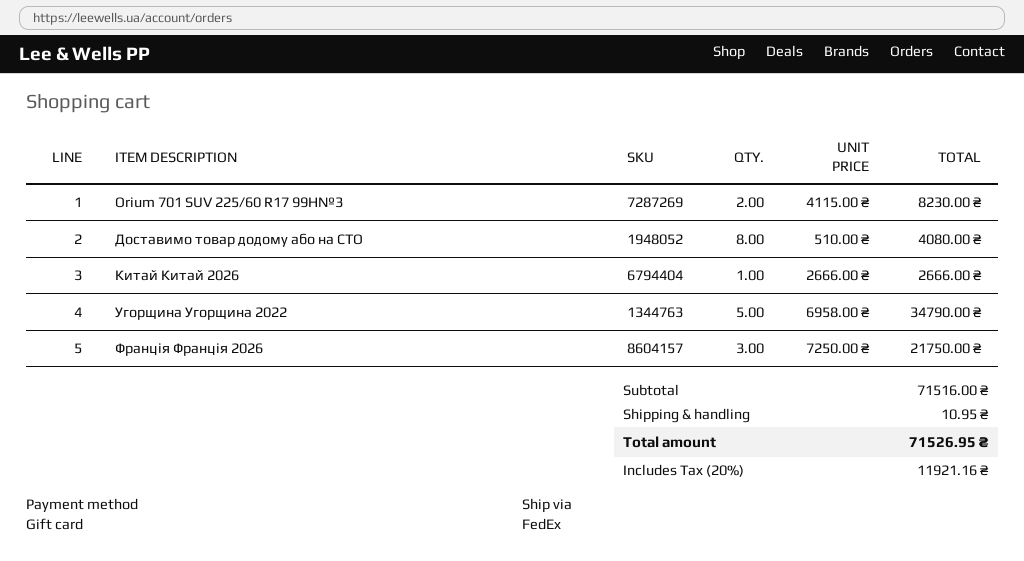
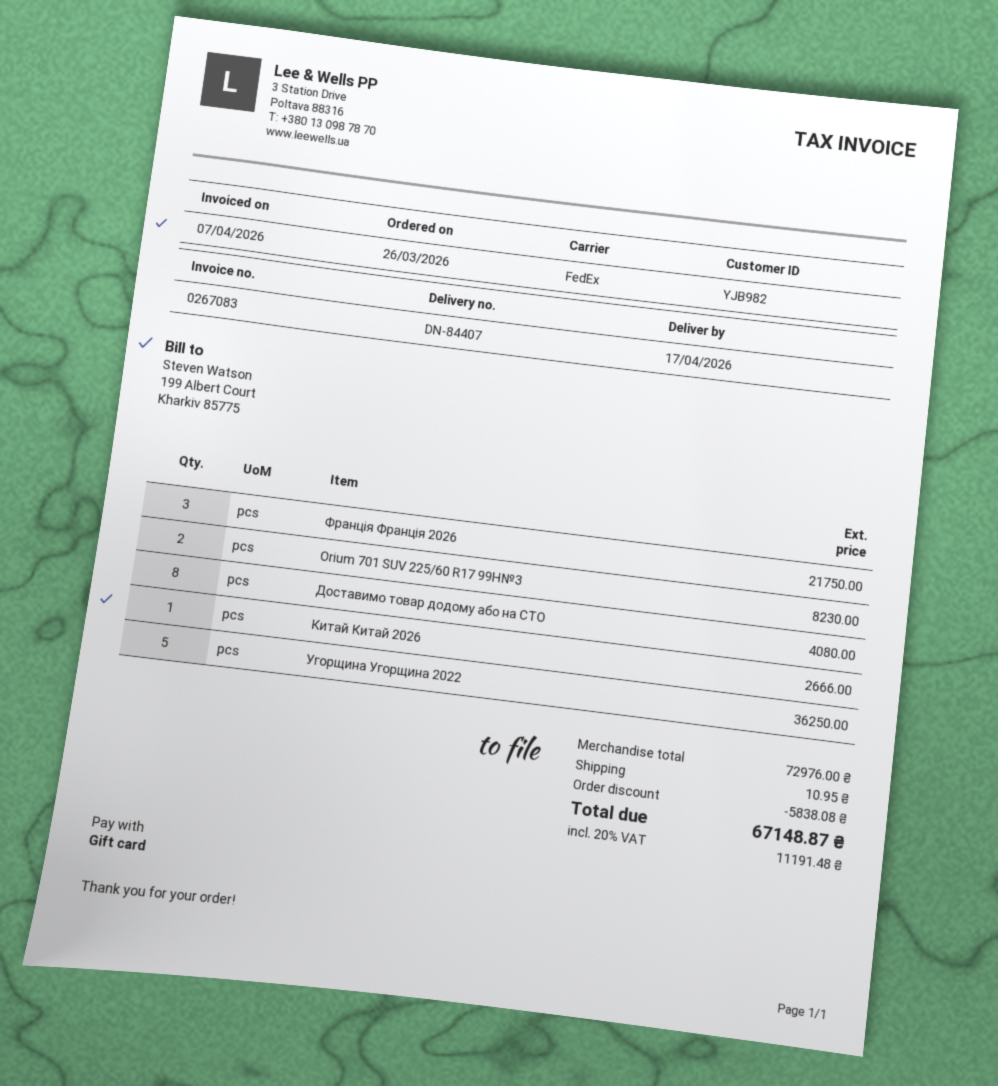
Угорщина Угорщина 2022: 5 for 34790.00 -> 5 for 36250.00
subtotal: 71516.00 -> 72976.00
discount: none -> 5838.08
tax: 20% = 11921.16 -> 20% = 11191.48
total: 71526.95 -> 67148.87

